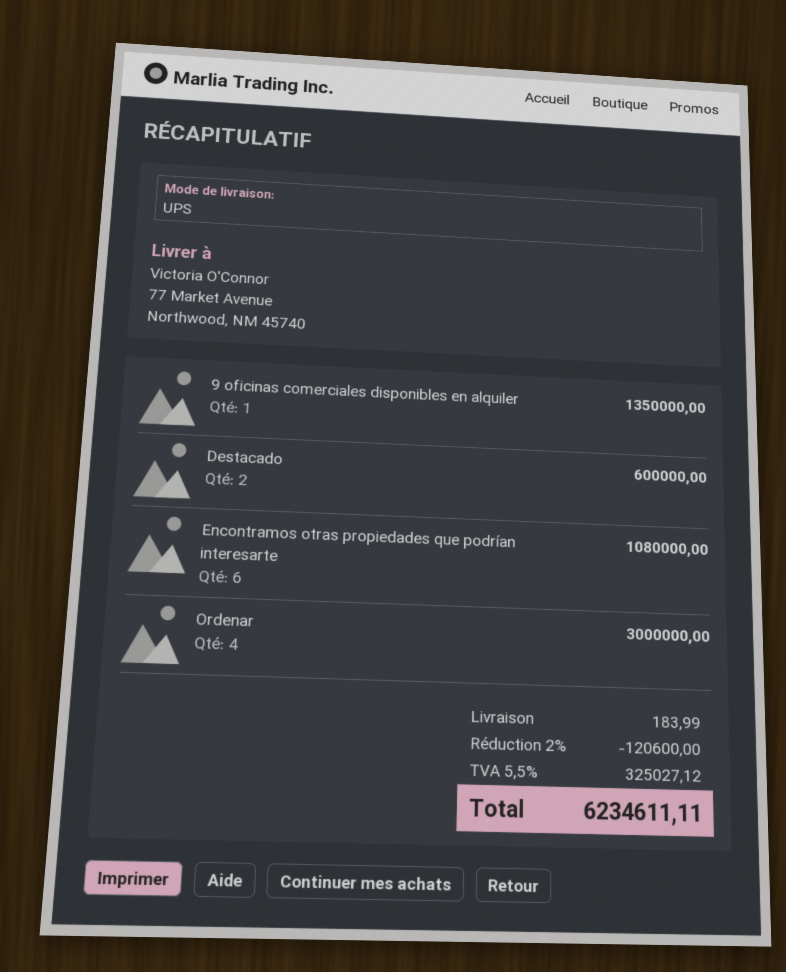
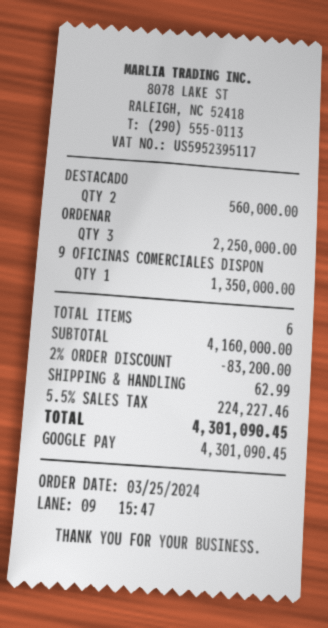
Destacado: 2 for 600000.00 -> 2 for 560000.00
Encontramos otras propiedades que podrían interesarte: 6 for 1080000.00 -> none
Ordenar: 4 for 3000000.00 -> 3 for 2250000.00
discount: 2% = 120600.00 -> 2% = 83200.00
shipping: 183.99 -> 62.99
tax: 5.5% = 325027.12 -> 5.5% = 224227.46
total: 6234611.11 -> 4301090.45

